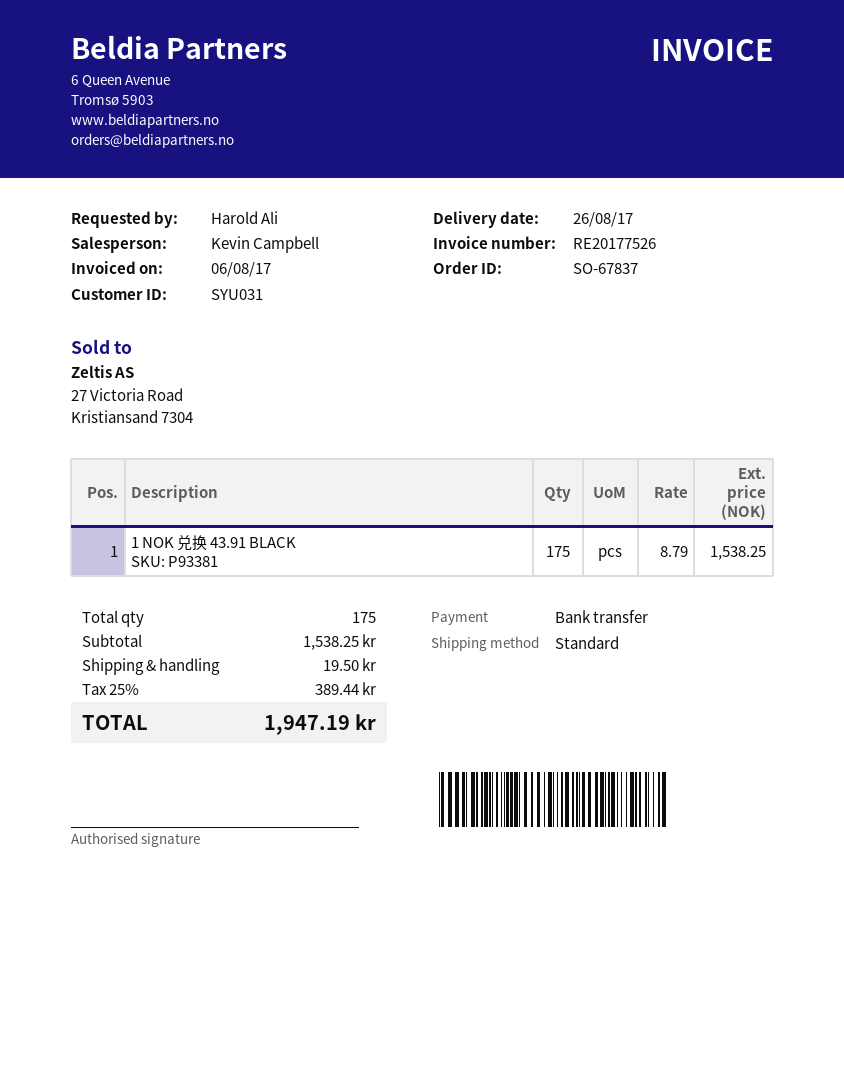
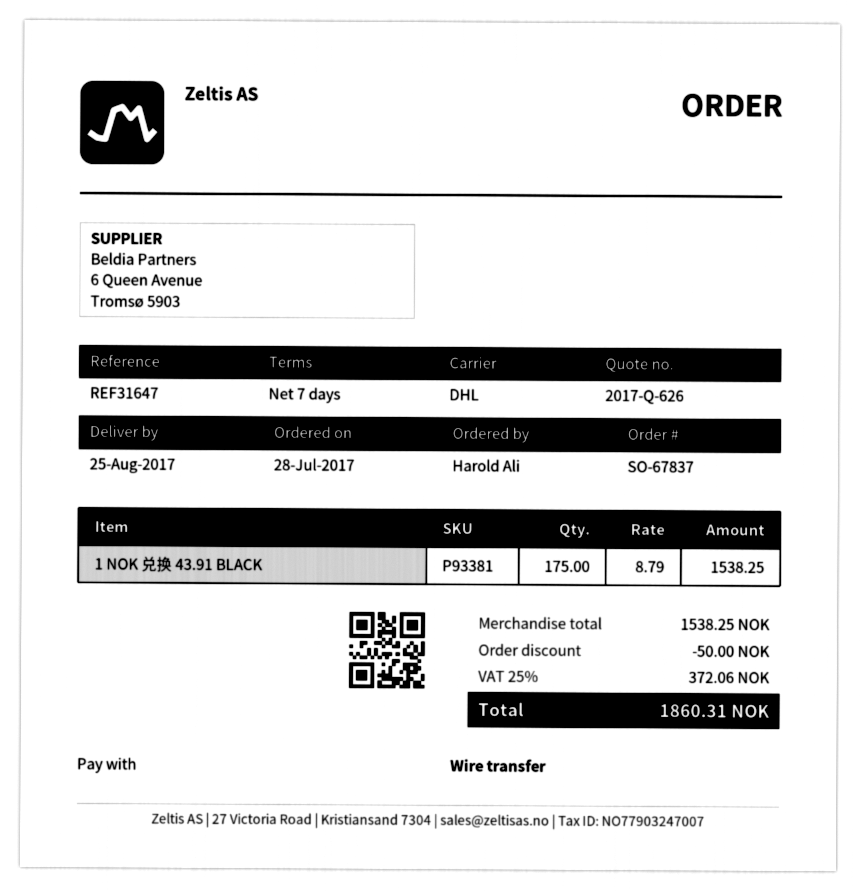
delivery date: 2017-08-26 -> 2017-08-25
shipping method: standard -> DHL
discount: none -> 50.00
shipping: 19.50 -> none
tax: 25% = 389.44 -> 25% = 372.06
total: 1947.19 -> 1860.31

